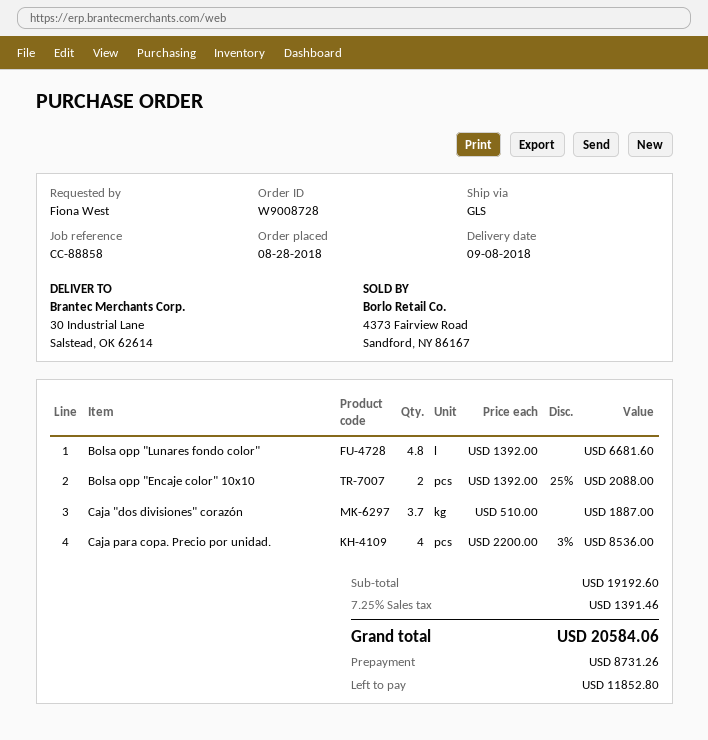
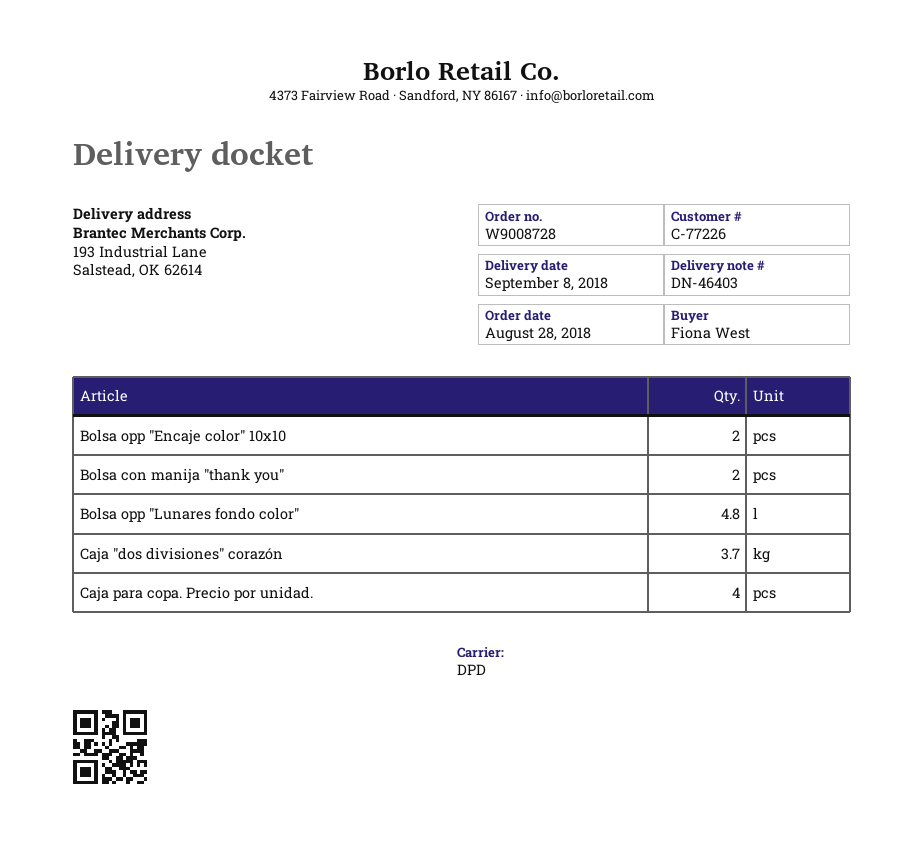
shipping method: GLS -> DPD
ship to: 30 Industrial Lane, Salstead, OK 62614 -> 193 Industrial Lane, Salstead, OK 62614
Bolsa con manija "thank you": none -> 2

